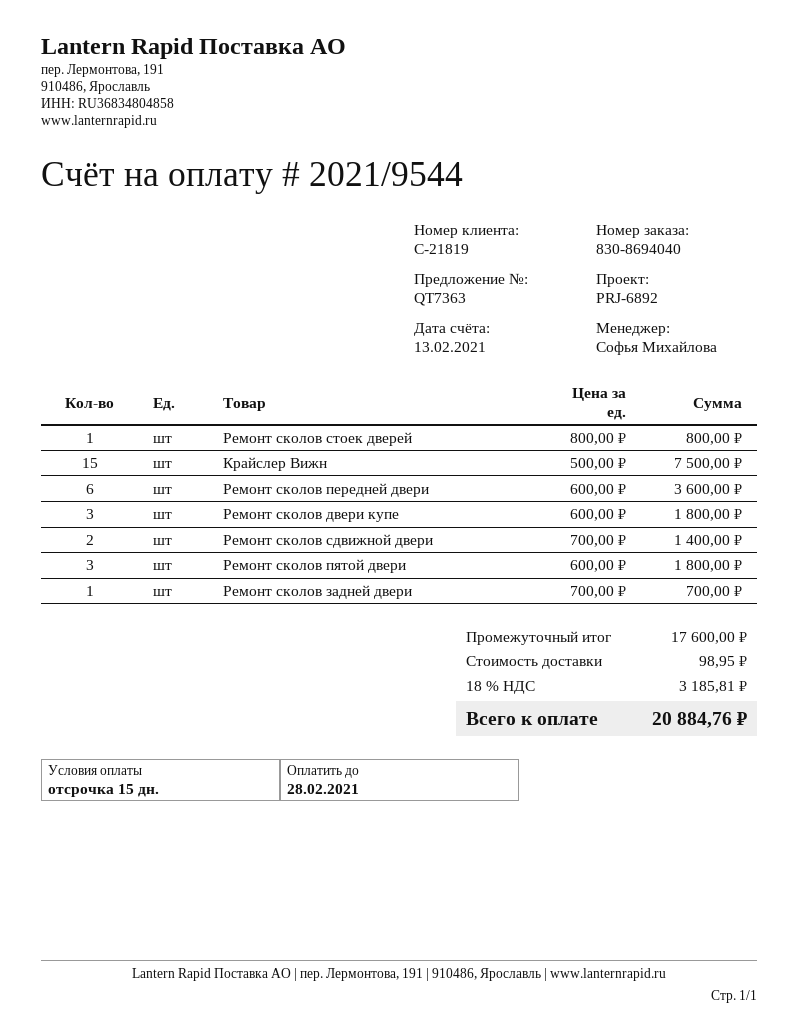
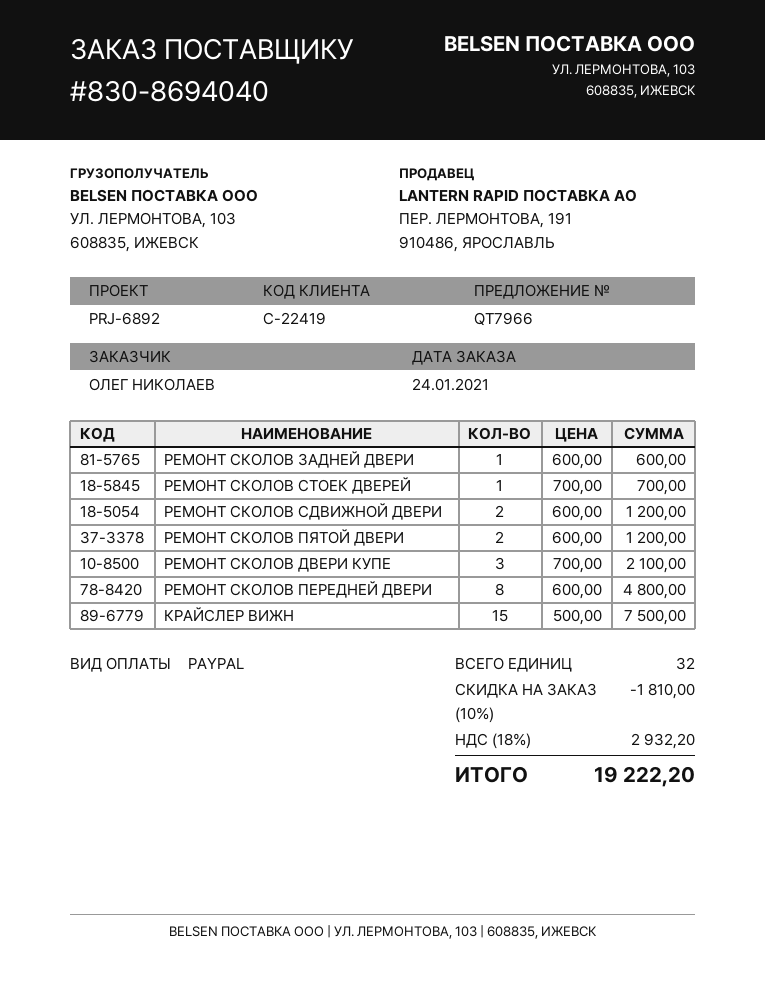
quote number: QT7363 -> QT7966
customer number: C-21819 -> C-22419
Ремонт сколов стоек дверей: 1 x 800.00 = 800.00 -> 1 x 700.00 = 700.00
Ремонт сколов передней двери: 6 x 600.00 = 3600.00 -> 8 x 600.00 = 4800.00
Ремонт сколов двери купе: 3 x 600.00 = 1800.00 -> 3 x 700.00 = 2100.00
Ремонт сколов сдвижной двери: 2 x 700.00 = 1400.00 -> 2 x 600.00 = 1200.00
Ремонт сколов пятой двери: 3 x 600.00 = 1800.00 -> 2 x 600.00 = 1200.00
Ремонт сколов задней двери: 1 x 700.00 = 700.00 -> 1 x 600.00 = 600.00
discount: none -> 10% = 1810.00
shipping: 98.95 -> none
tax: 18% = 3185.81 -> 18% = 2932.20
total: 20884.76 -> 19222.20

